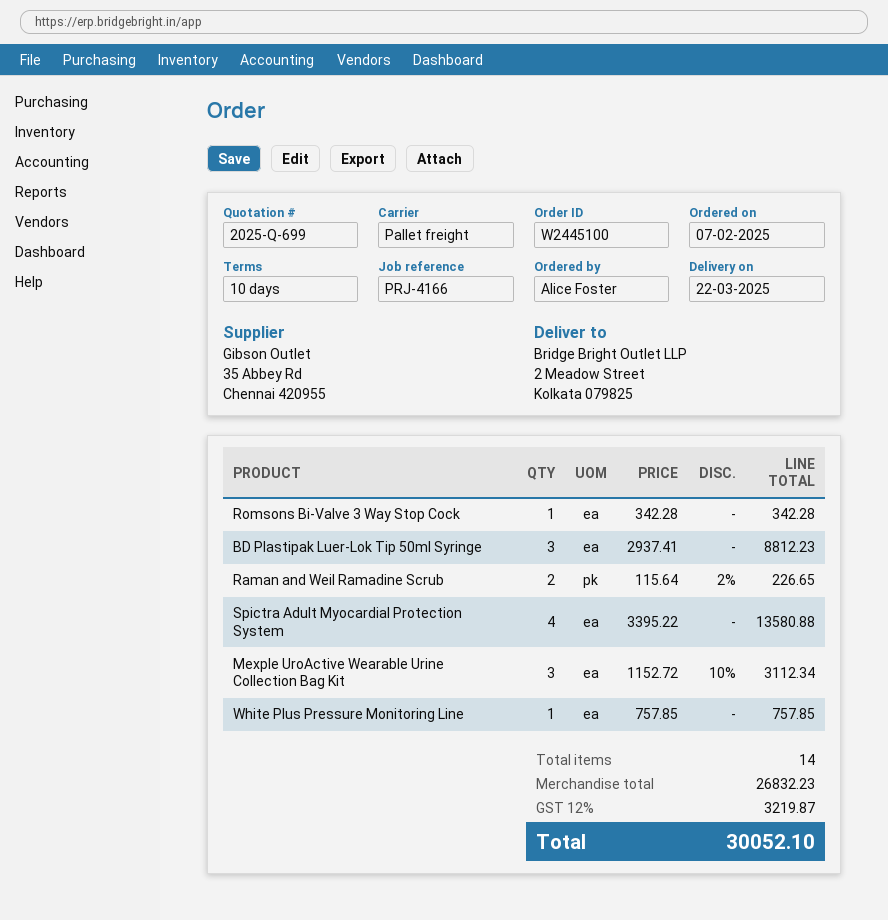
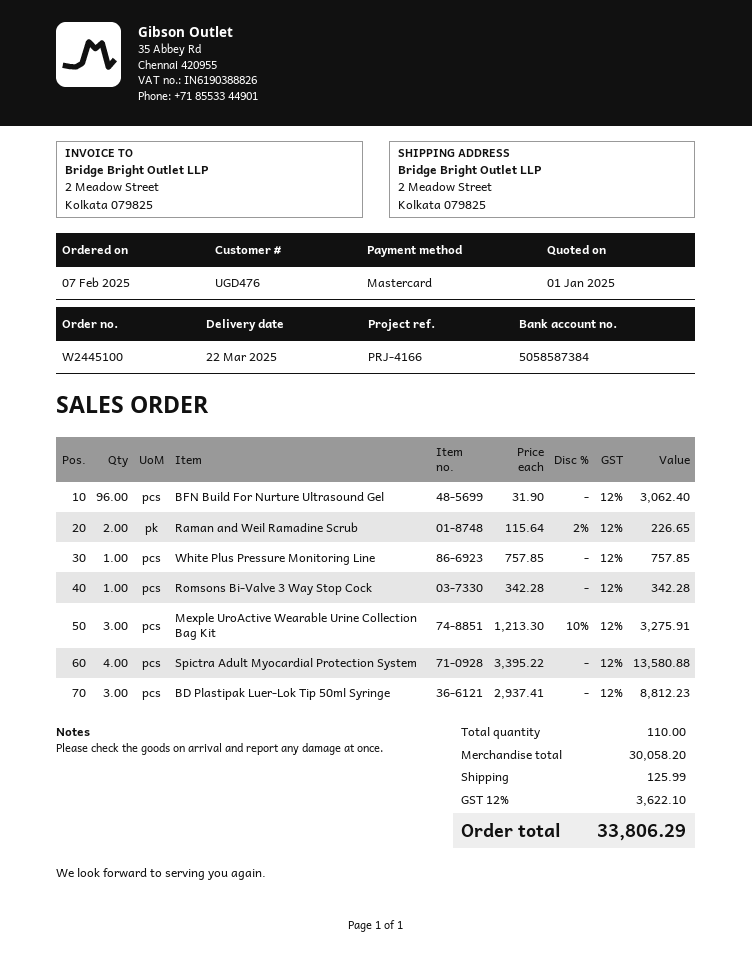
Mexple UroActive Wearable Urine Collection Bag Kit: 3 x 1152.72 - 10% = 3112.34 -> 3 x 1213.30 - 10% = 3275.91
BFN Build For Nurture Ultrasound Gel: none -> 96 x 31.90 = 3062.40
total quantity: 14 -> 110
subtotal: 26832.23 -> 30058.20
shipping: none -> 125.99
tax: 12% = 3219.87 -> 12% = 3622.10
total: 30052.10 -> 33806.29

